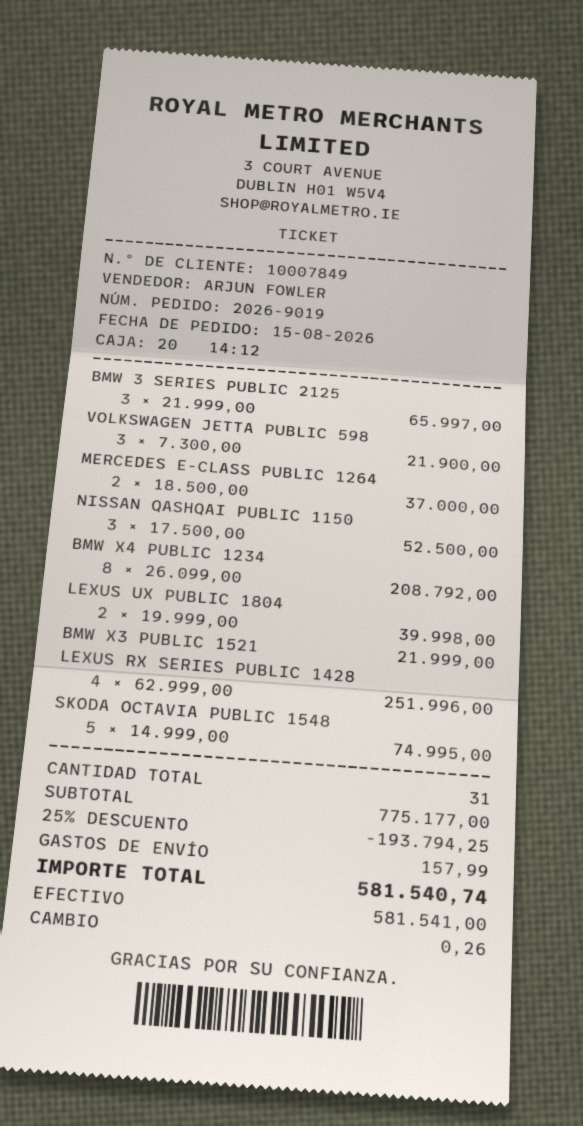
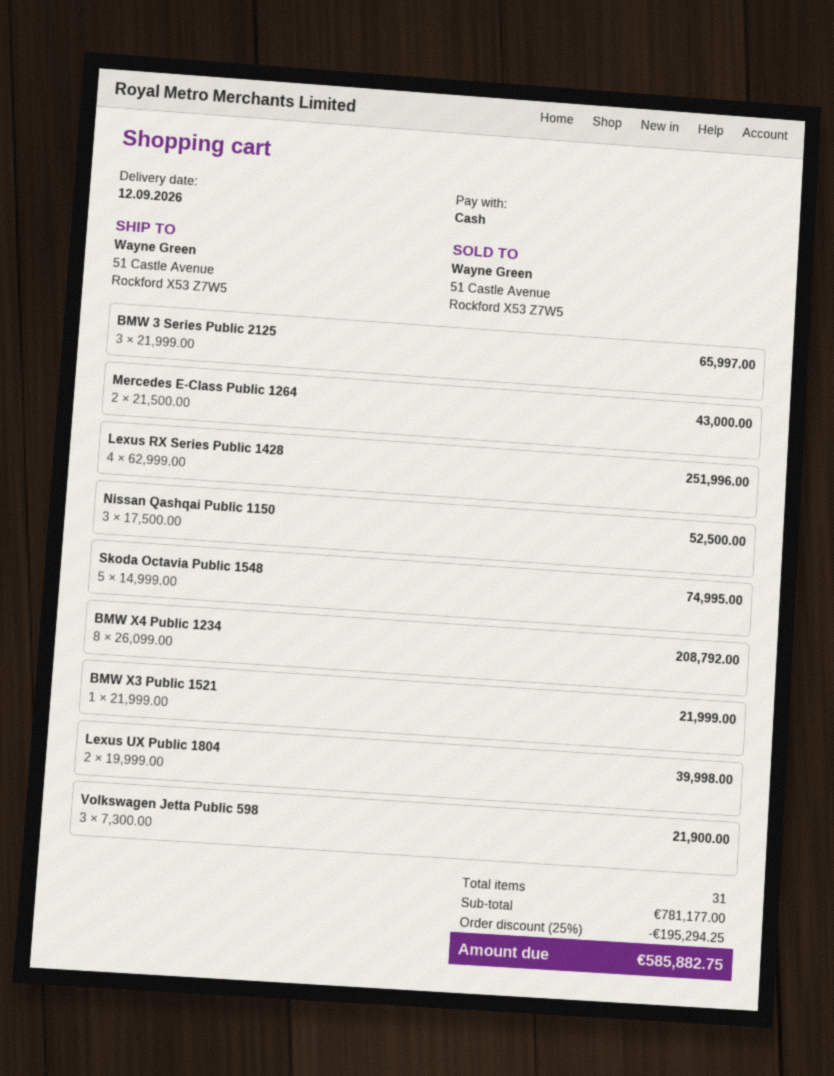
MERCEDES E-CLASS PUBLIC 1264: 2 x 18500.00 = 37000.00 -> 2 x 21500.00 = 43000.00
subtotal: 775177.00 -> 781177.00
discount: 25% = 193794.25 -> 25% = 195294.25
shipping: 157.99 -> none
total: 581540.74 -> 585882.75

